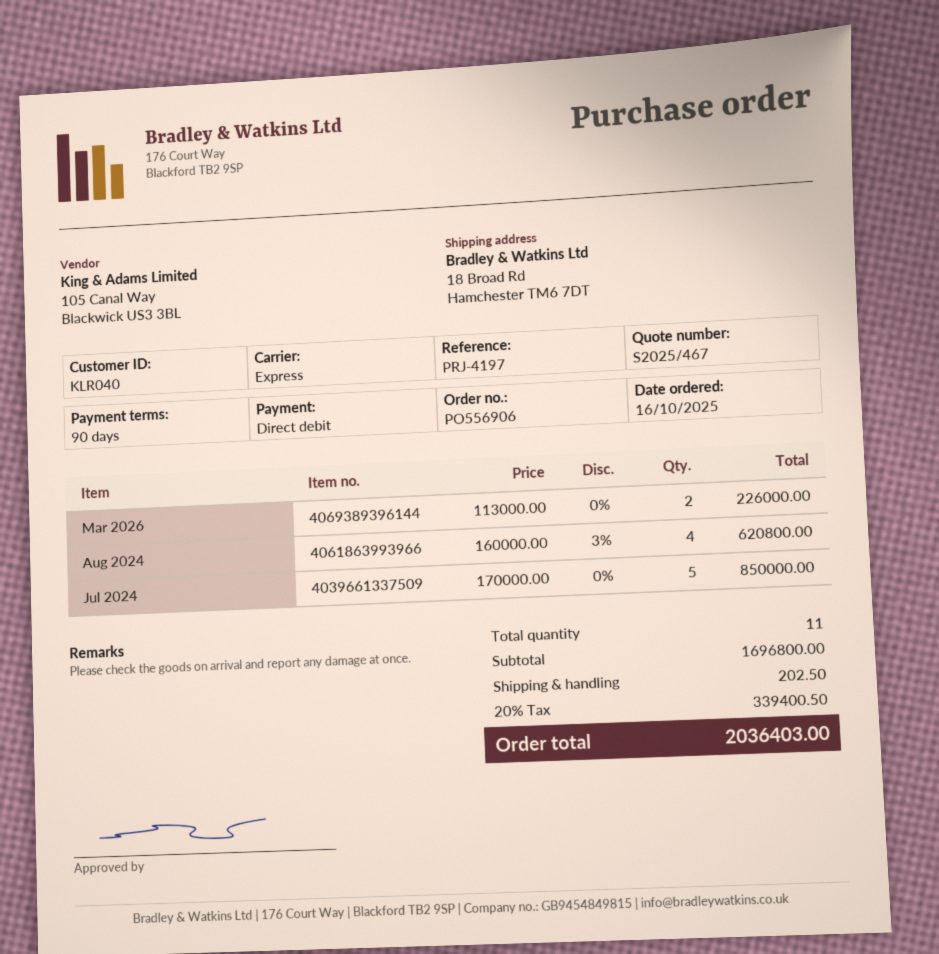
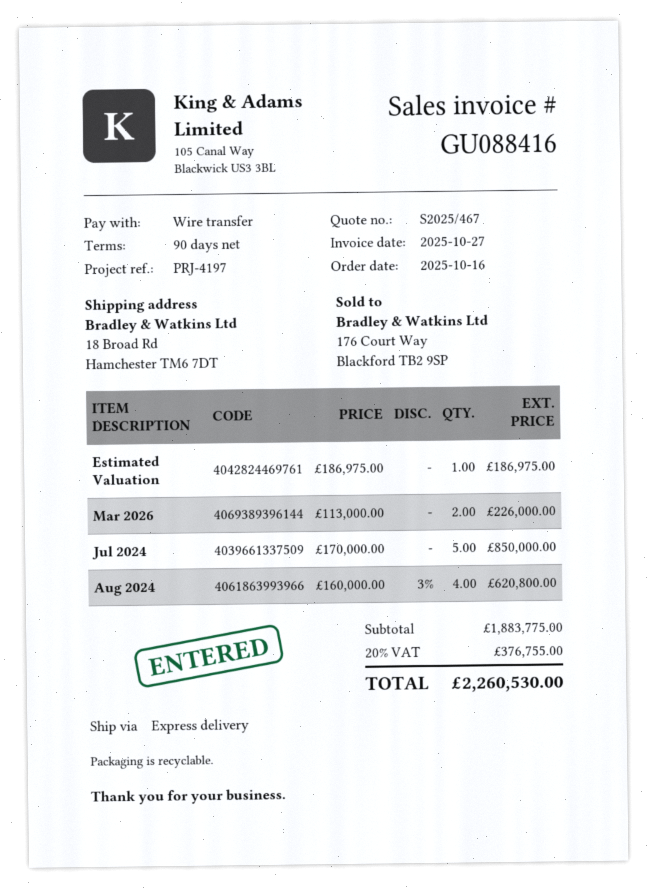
payment method: direct debit -> bank transfer
Estimated Valuation: none -> 1 x 186975.00 = 186975.00
subtotal: 1696800.00 -> 1883775.00
shipping: 202.50 -> none
tax: 20% = 339400.50 -> 20% = 376755.00
total: 2036403.00 -> 2260530.00

